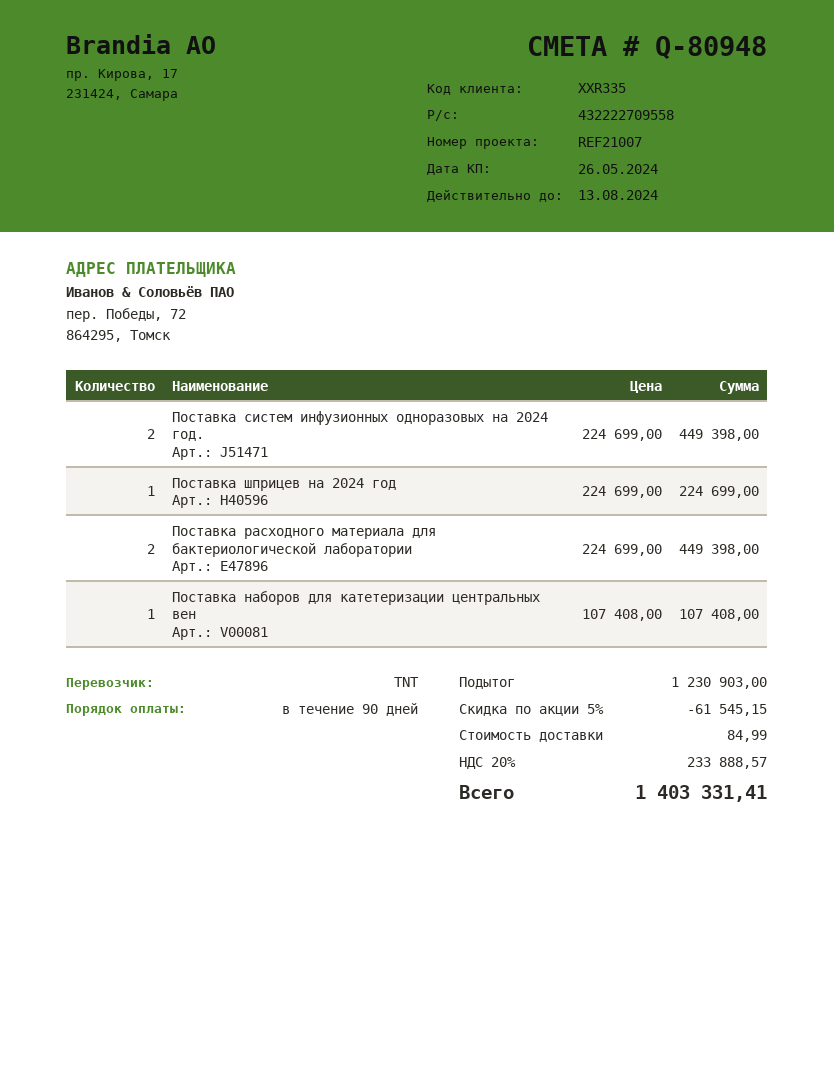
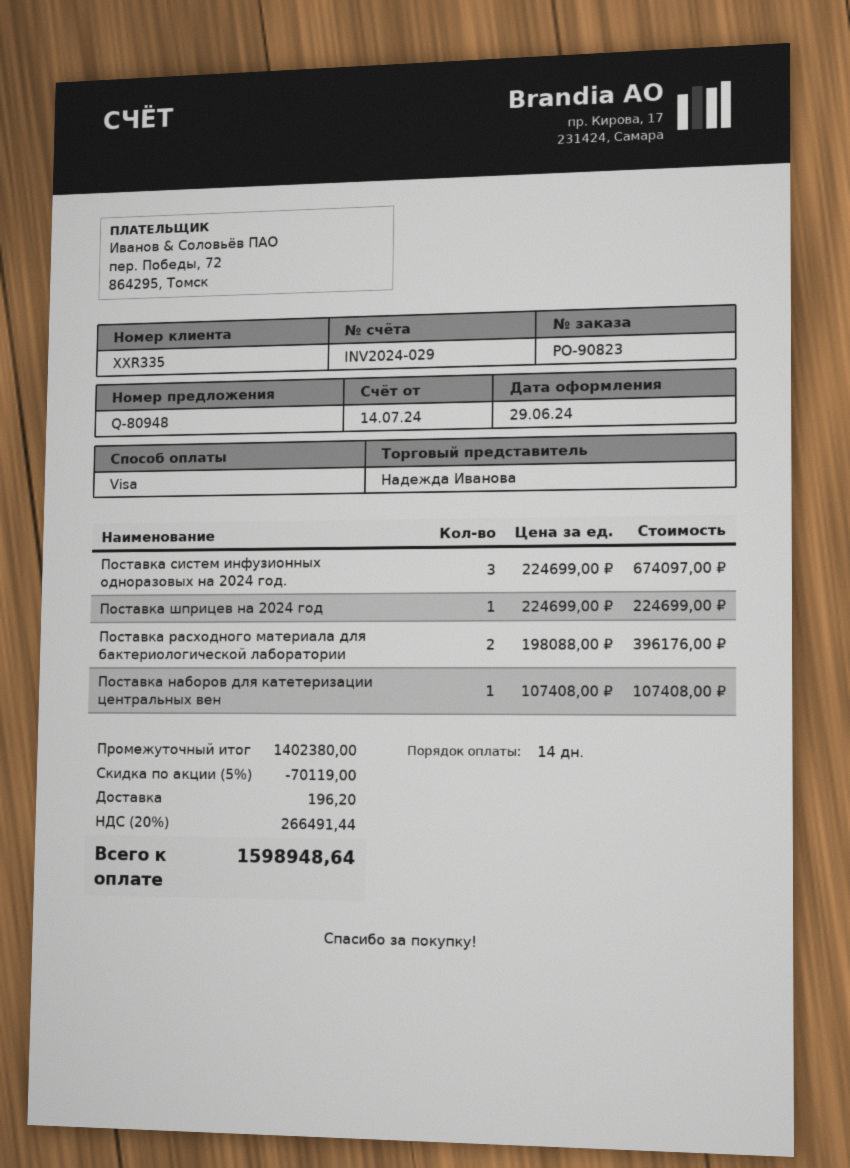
payment terms: 90 days -> 14 days
Поставка систем инфузионных одноразовых на 2024 год.: 2 x 224699.00 = 449398.00 -> 3 x 224699.00 = 674097.00
Поставка расходного материала для бактериологической лаборатории: 2 x 224699.00 = 449398.00 -> 2 x 198088.00 = 396176.00
subtotal: 1230903.00 -> 1402380.00
discount: 5% = 61545.15 -> 5% = 70119.00
shipping: 84.99 -> 196.20
tax: 20% = 233888.57 -> 20% = 266491.44
total: 1403331.41 -> 1598948.64

